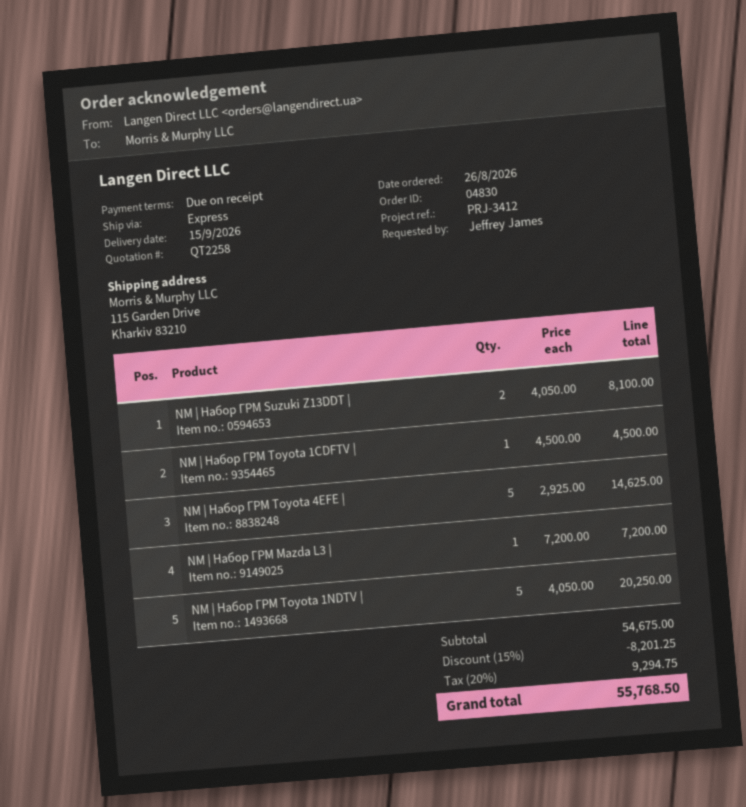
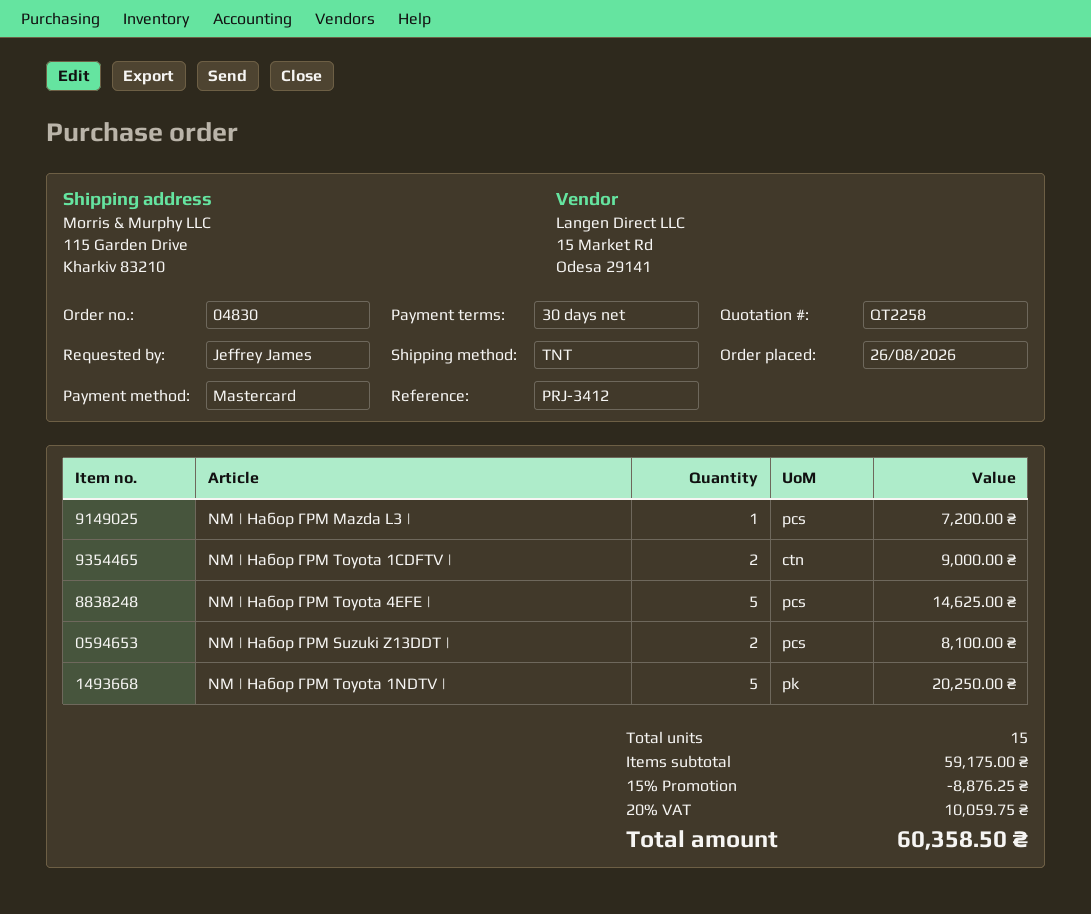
payment terms: on receipt -> 30 days
shipping method: express -> TNT
NM | Набор ГРМ Toyota 1CDFTV |: 1 for 4500.00 -> 2 for 9000.00
subtotal: 54675.00 -> 59175.00
discount: 15% = 8201.25 -> 15% = 8876.25
tax: 20% = 9294.75 -> 20% = 10059.75
total: 55768.50 -> 60358.50

